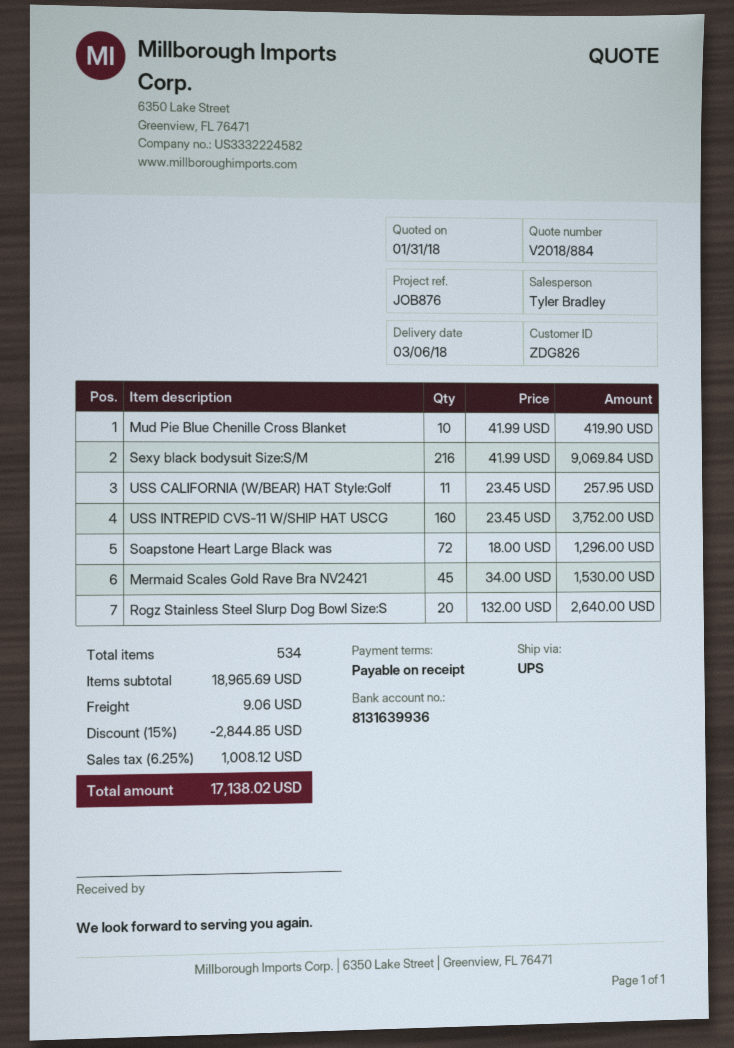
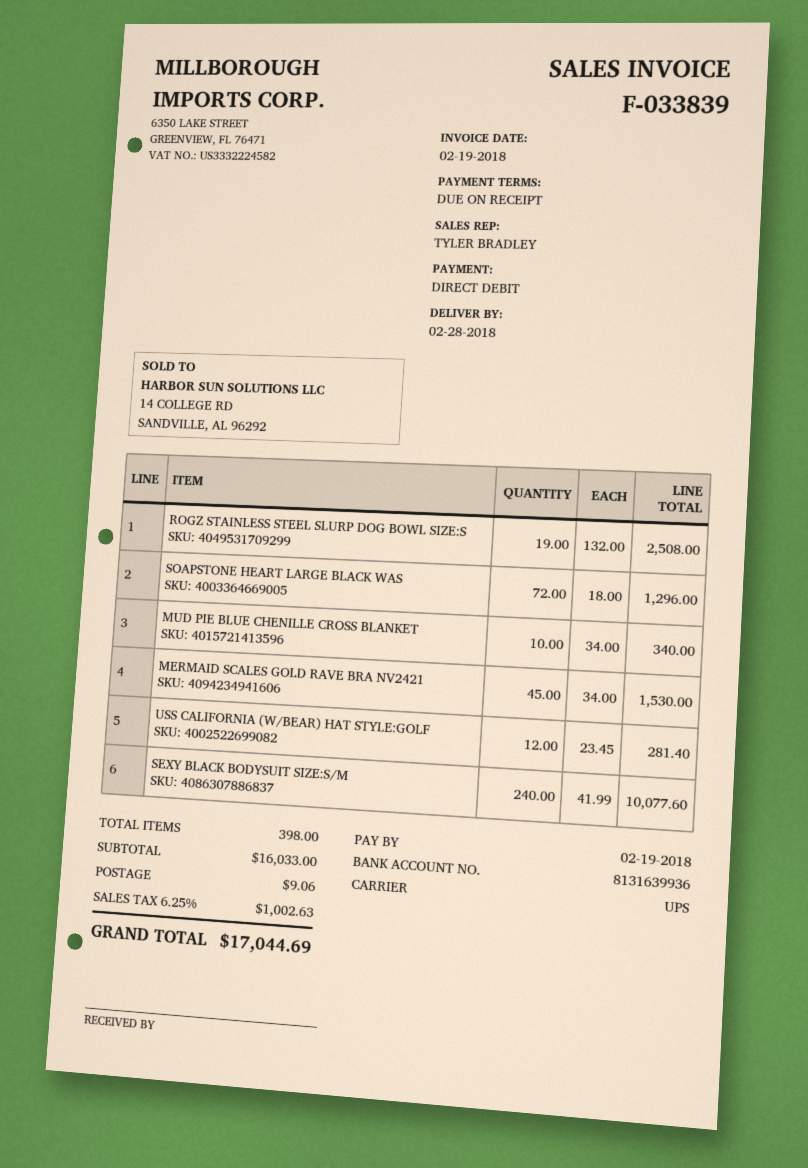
delivery date: 2018-03-06 -> 2018-02-28
Mud Pie Blue Chenille Cross Blanket: 10 x 41.99 = 419.90 -> 10 x 34.00 = 340.00
Sexy black bodysuit Size:S/M: 216 x 41.99 = 9069.84 -> 240 x 41.99 = 10077.60
USS CALIFORNIA (W/BEAR) HAT Style:Golf: 11 x 23.45 = 257.95 -> 12 x 23.45 = 281.40
USS INTREPID CVS-11 W/SHIP HAT USCG: 160 x 23.45 = 3752.00 -> none
Rogz Stainless Steel Slurp Dog Bowl Size:S: 20 x 132.00 = 2640.00 -> 19 x 132.00 = 2508.00
total quantity: 534 -> 398
subtotal: 18965.69 -> 16033.00
discount: 15% = 2844.85 -> none
tax: 6.25% = 1008.12 -> 6.25% = 1002.63
total: 17138.02 -> 17044.69

